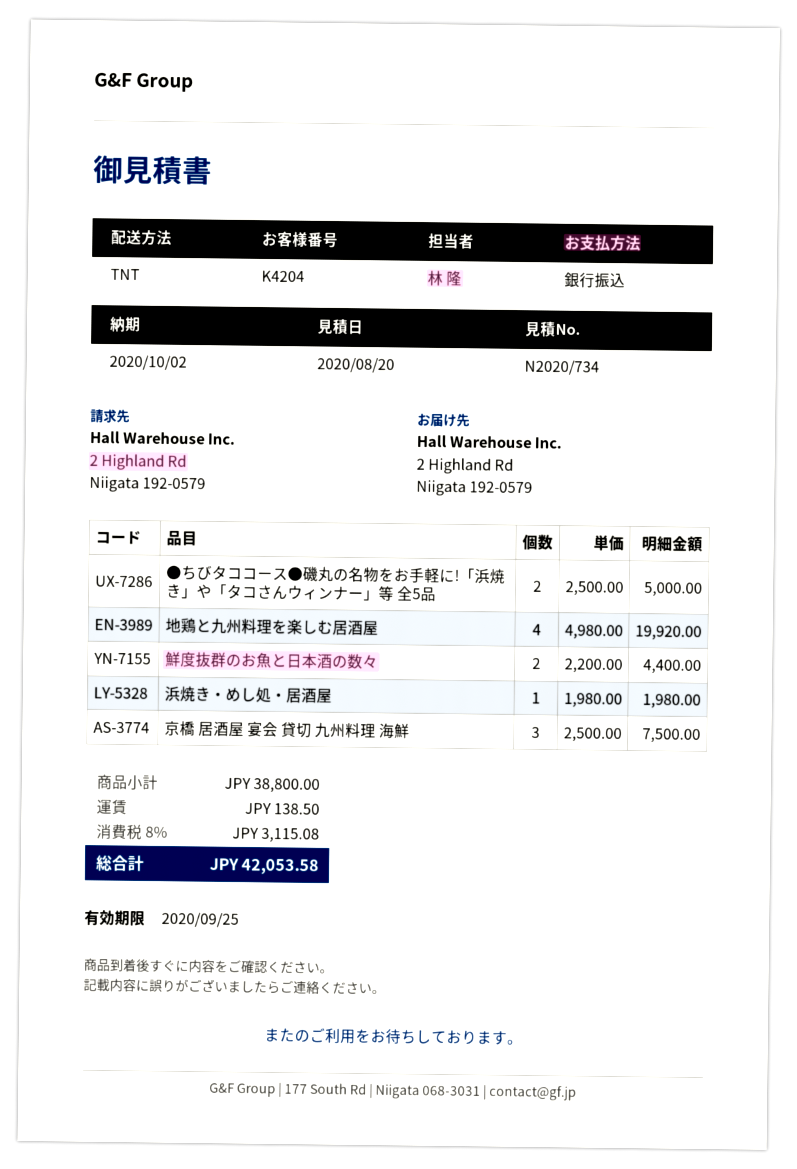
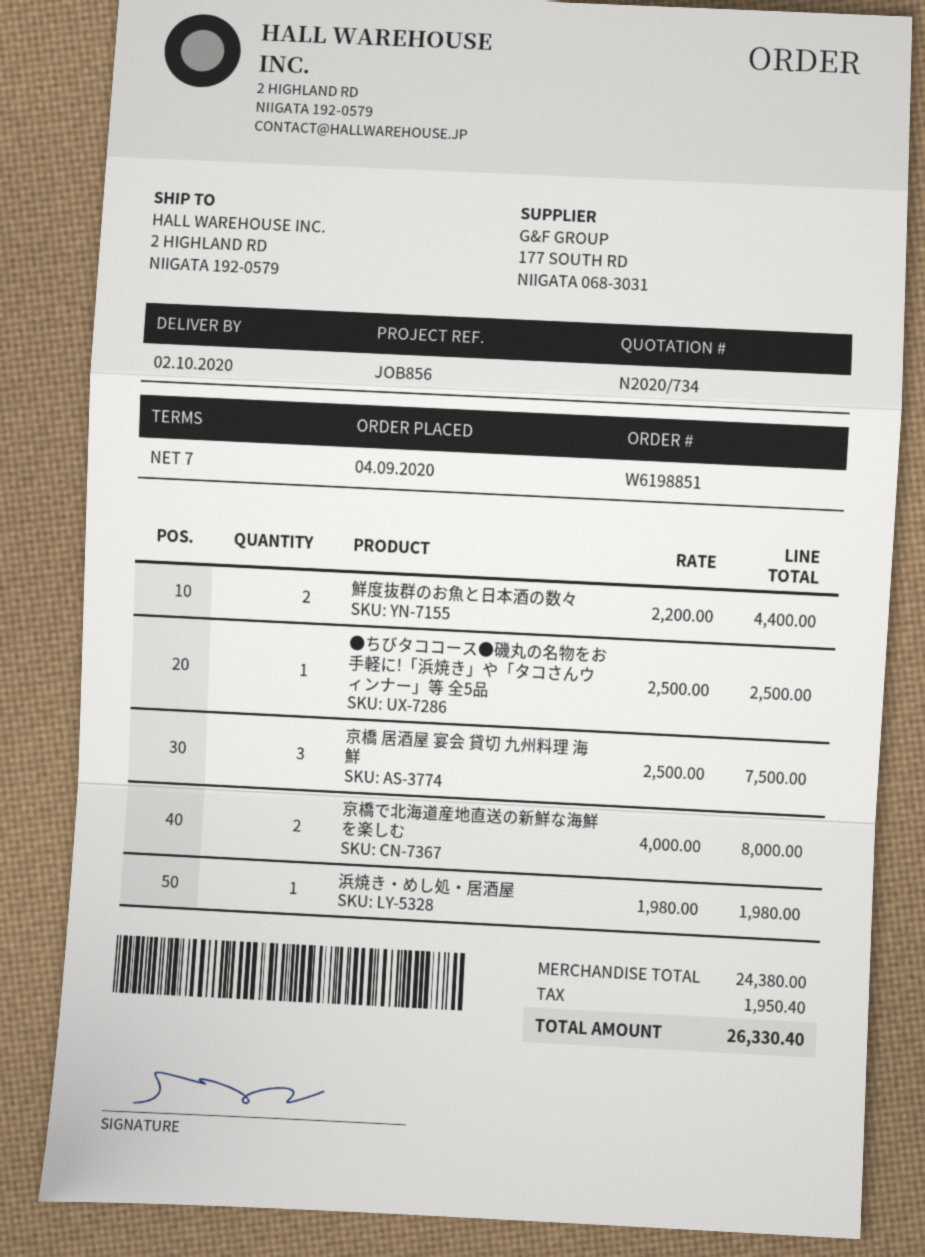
●ちびタココース●磯丸の名物をお手軽に!「浜焼き」や「タコさんウィンナー」等 全5品: 2 x 2500.00 = 5000.00 -> 1 x 2500.00 = 2500.00
地鶏と九州料理を楽しむ居酒屋: 4 x 4980.00 = 19920.00 -> none
京橋で北海道産地直送の新鮮な海鮮を楽しむ: none -> 2 x 4000.00 = 8000.00
subtotal: 38800.00 -> 24380.00
shipping: 138.50 -> none
tax: 3115.08 -> 1950.40
total: 42053.58 -> 26330.40

